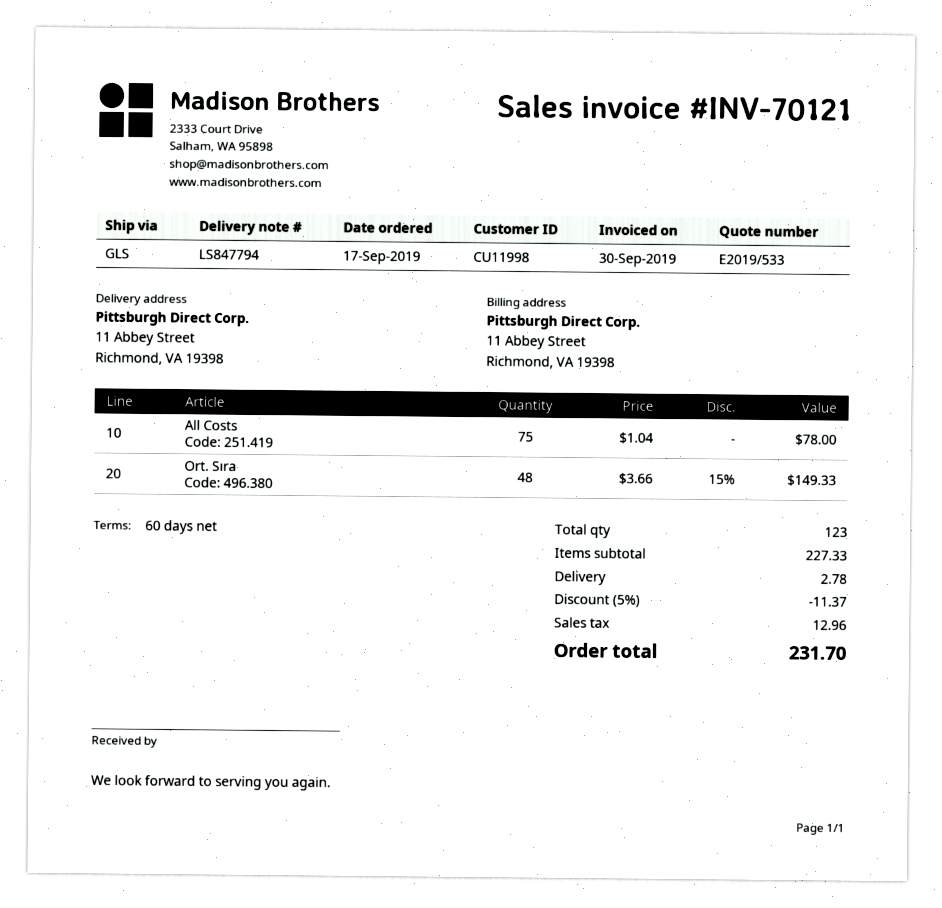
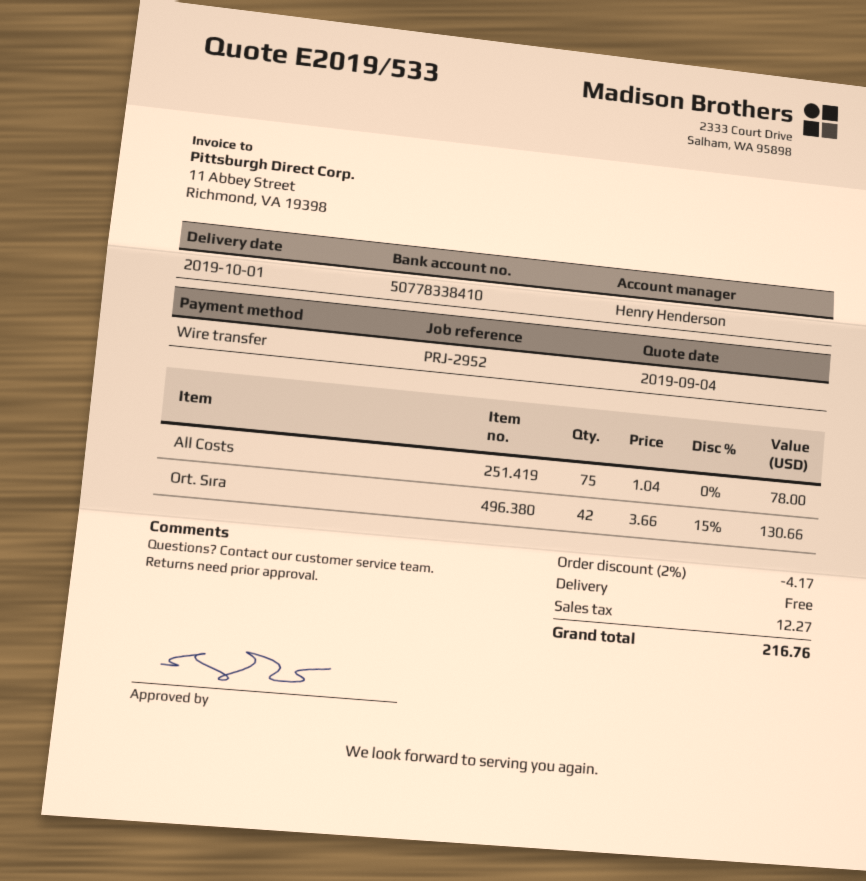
Ort. Sıra: 48 x 3.66 - 15% = 149.33 -> 42 x 3.66 - 15% = 130.66
discount: 5% = 11.37 -> 2% = 4.17
shipping: 2.78 -> 0.00
tax: 12.96 -> 12.27
total: 231.70 -> 216.76

